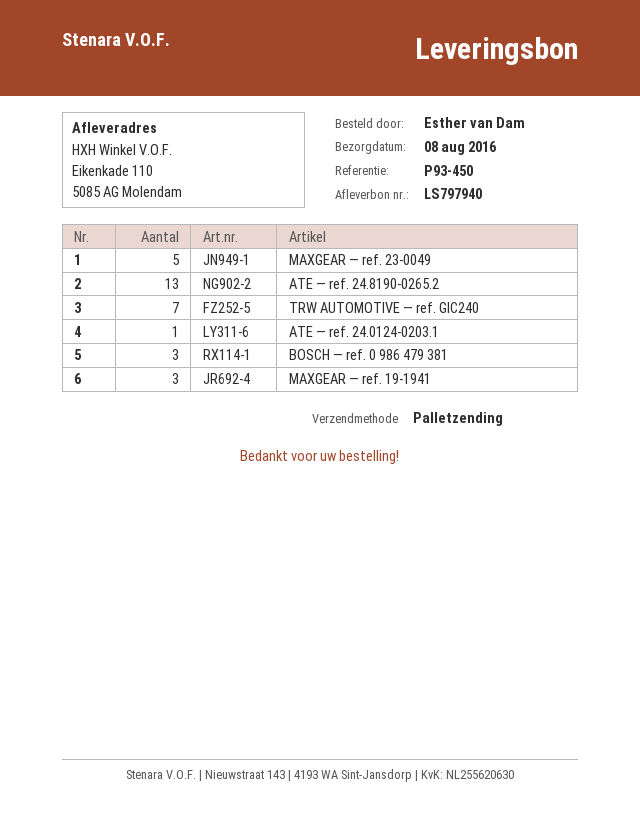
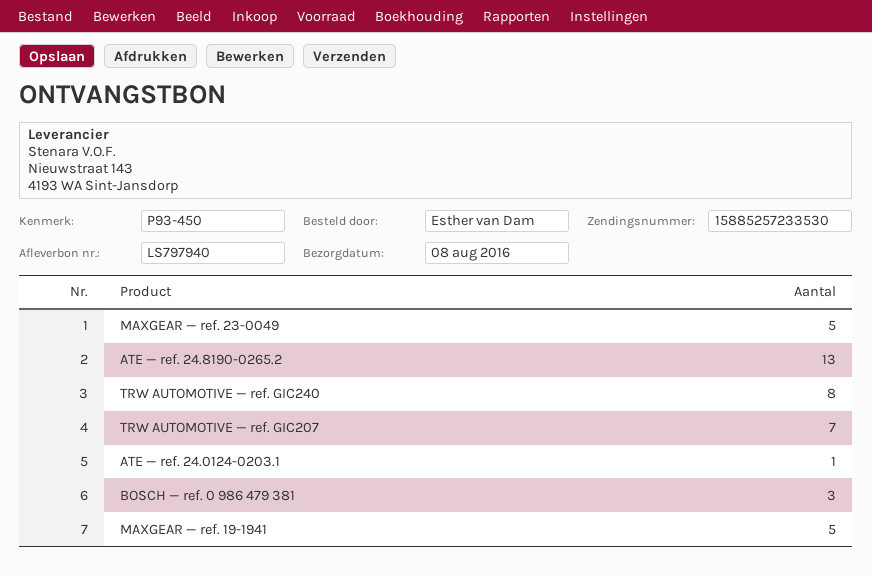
TRW AUTOMOTIVE — ref. GIC240: 7 -> 8
MAXGEAR — ref. 19-1941: 3 -> 5
TRW AUTOMOTIVE — ref. GIC207: none -> 7

